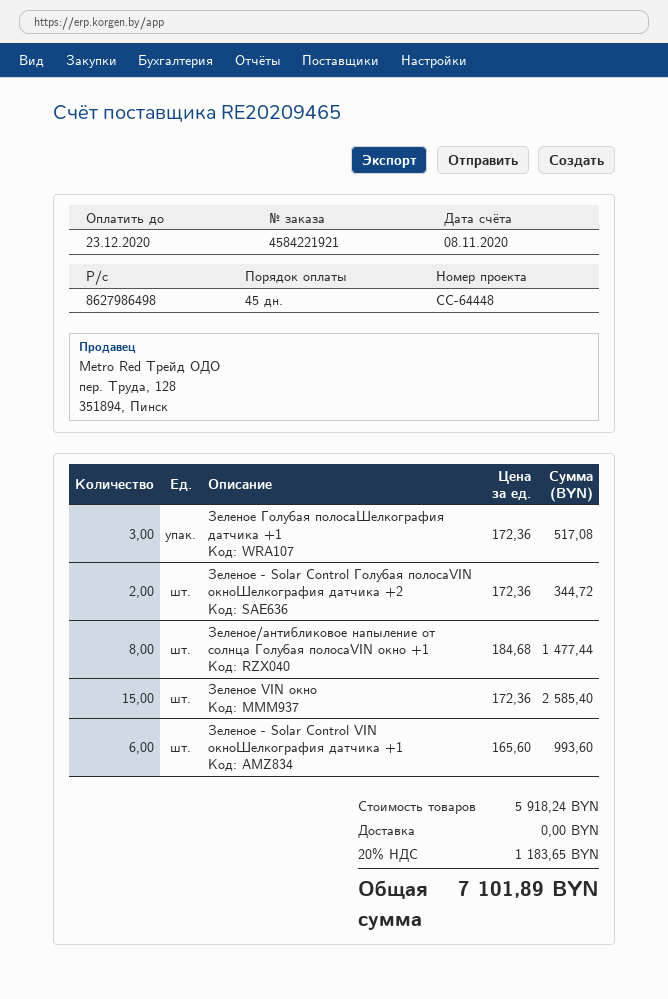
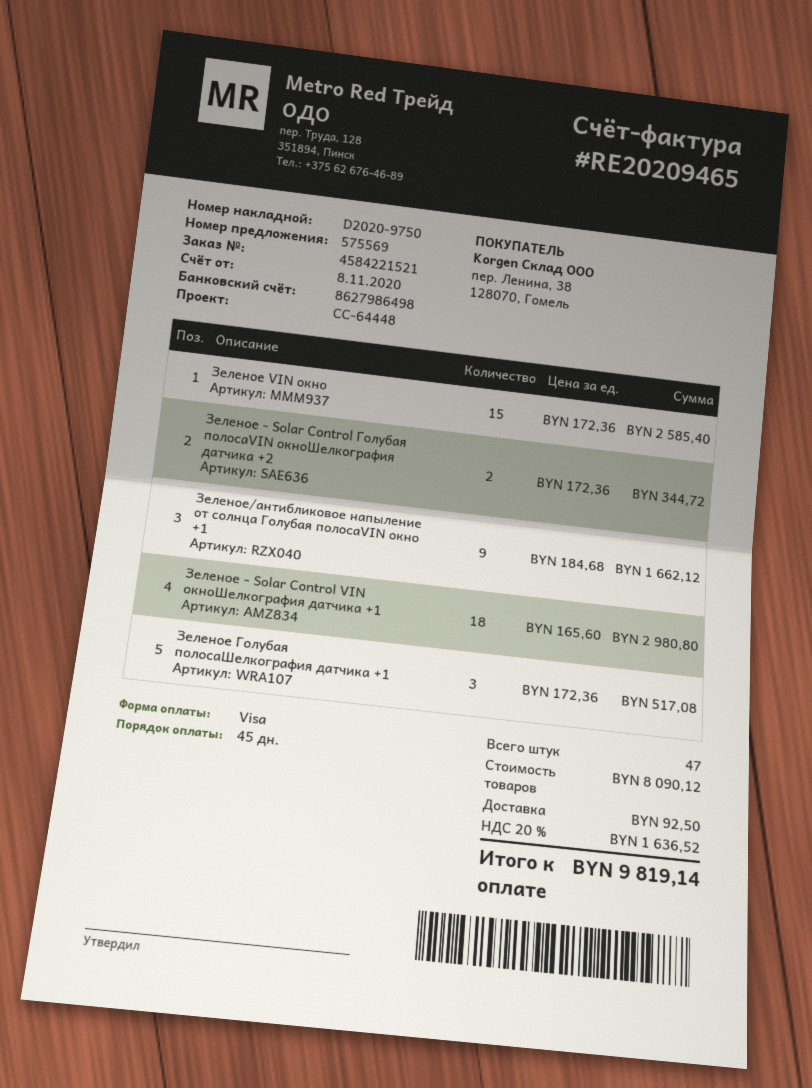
order number: 4584221921 -> 4584221521
Зеленое/антибликовое напыление от солнца Голубая полосаVIN окно +1: 8 x 184.68 = 1477.44 -> 9 x 184.68 = 1662.12
Зеленое - Solar Control VIN окноШелкография датчика +1: 6 x 165.60 = 993.60 -> 18 x 165.60 = 2980.80
subtotal: 5918.24 -> 8090.12
shipping: 0.00 -> 92.50
tax: 20% = 1183.65 -> 20% = 1636.52
total: 7101.89 -> 9819.14

